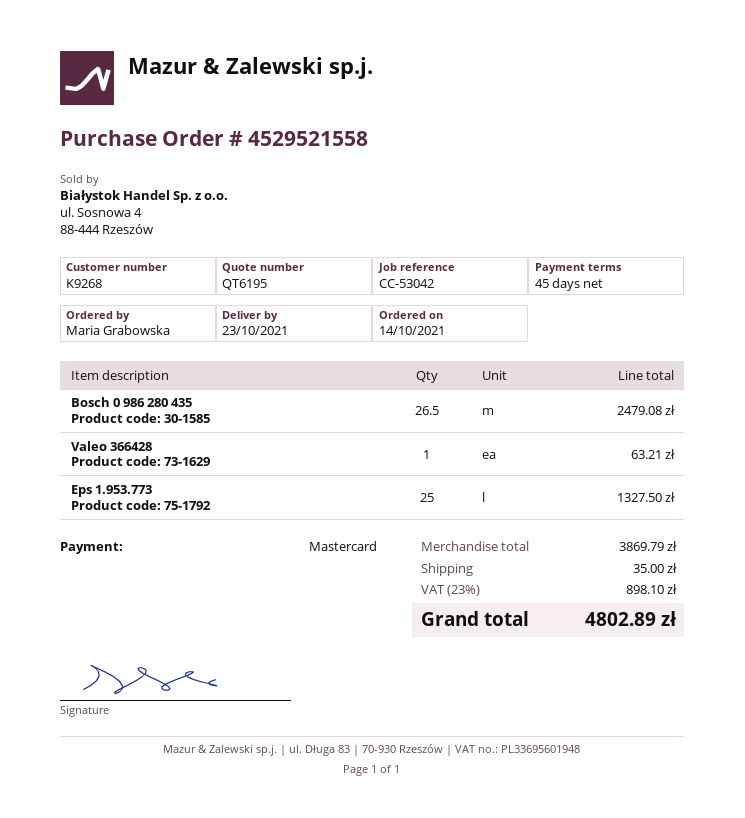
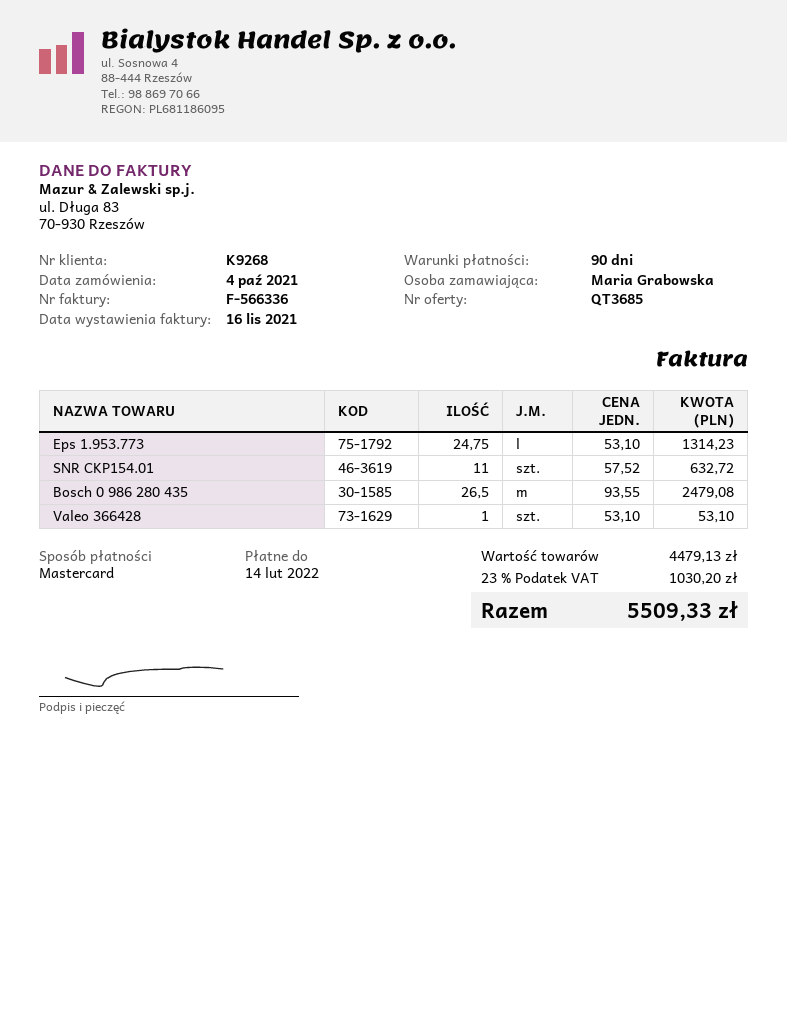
quote number: QT6195 -> QT3685
order date: 2021-10-14 -> 2021-10-04
payment terms: 45 days -> 90 days
Valeo 366428: 1 for 63.21 -> 1 for 53.10
Eps 1.953.773: 25 for 1327.50 -> 24.75 for 1314.23
SNR CKP154.01: none -> 11 for 632.72
subtotal: 3869.79 -> 4479.13
shipping: 35.00 -> none
tax: 23% = 898.10 -> 23% = 1030.20
total: 4802.89 -> 5509.33

